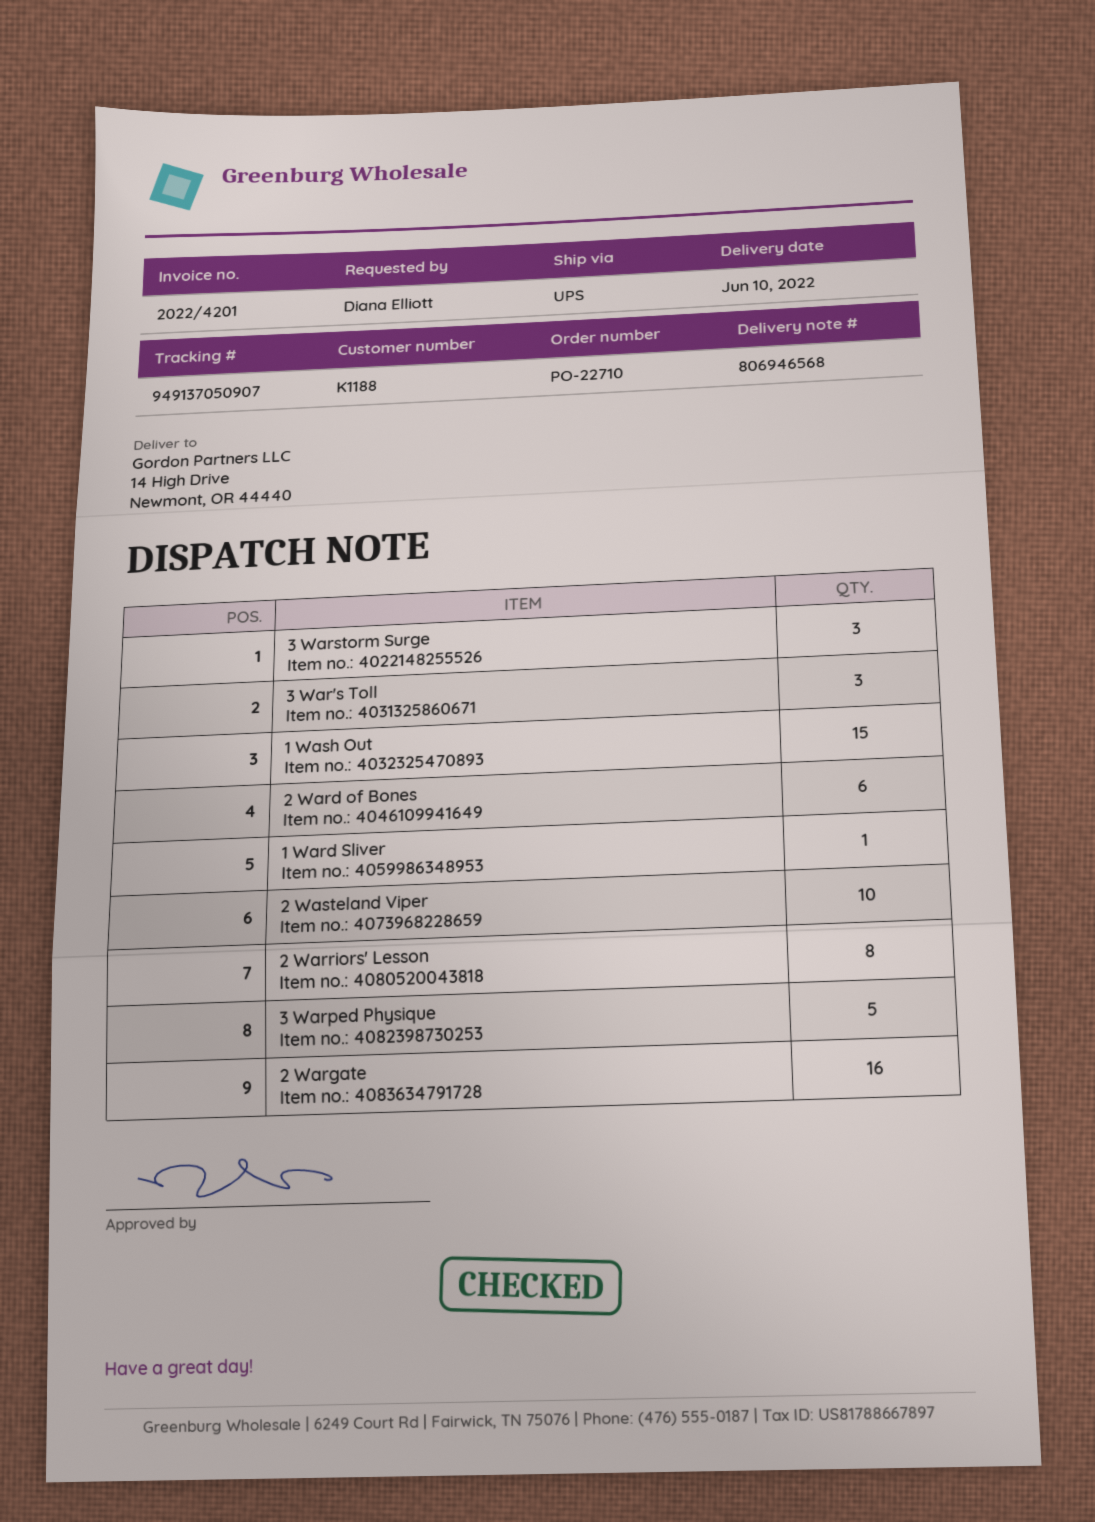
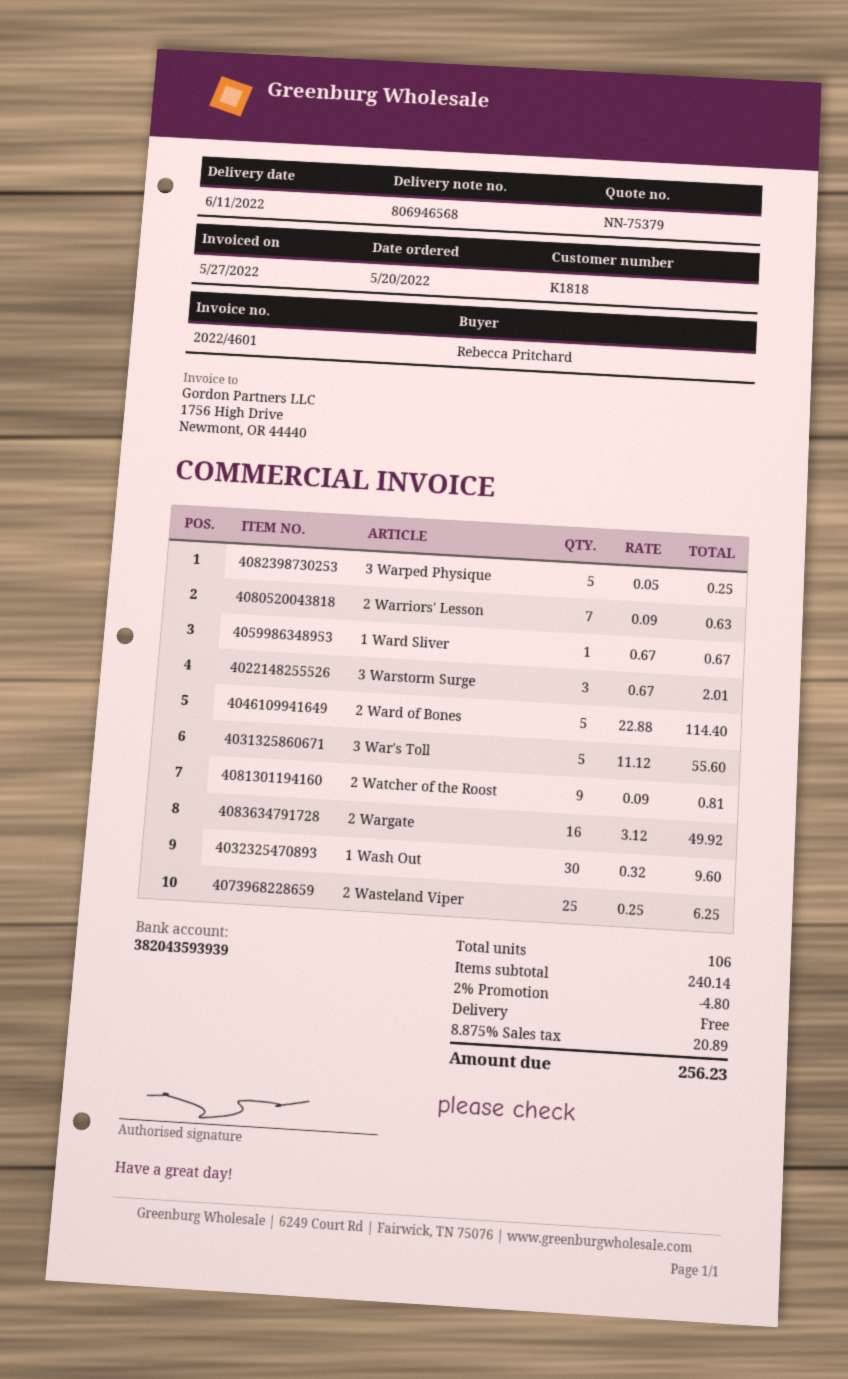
delivery date: 2022-06-10 -> 2022-06-11
invoice number: 2022/4201 -> 2022/4601
customer number: K1188 -> K1818
ordered by: Diana Elliott -> Rebecca Pritchard
3 War's Toll: 3 -> 5
1 Wash Out: 15 -> 30
2 Ward of Bones: 6 -> 5
2 Wasteland Viper: 10 -> 25
2 Warriors' Lesson: 8 -> 7
2 Watcher of the Roost: none -> 9

